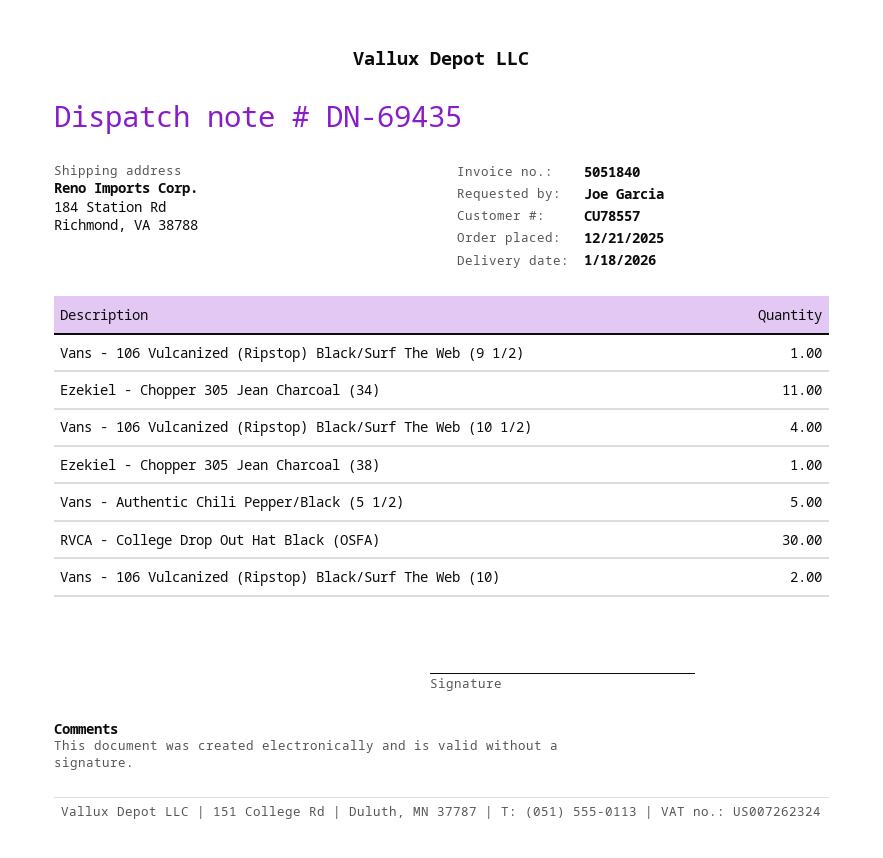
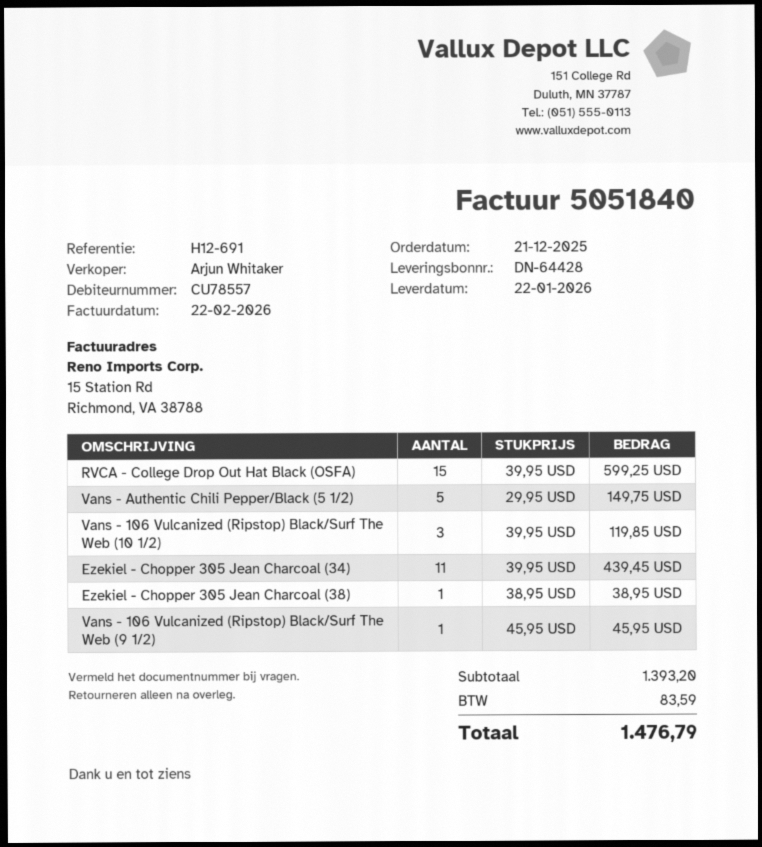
delivery note number: DN-69435 -> DN-64428
delivery date: 2026-01-18 -> 2026-01-22
Vans - 106 Vulcanized (Ripstop) Black/Surf The Web (10 1/2): 4 -> 3
RVCA - College Drop Out Hat Black (OSFA): 30 -> 15
Vans - 106 Vulcanized (Ripstop) Black/Surf The Web (10): 2 -> none

